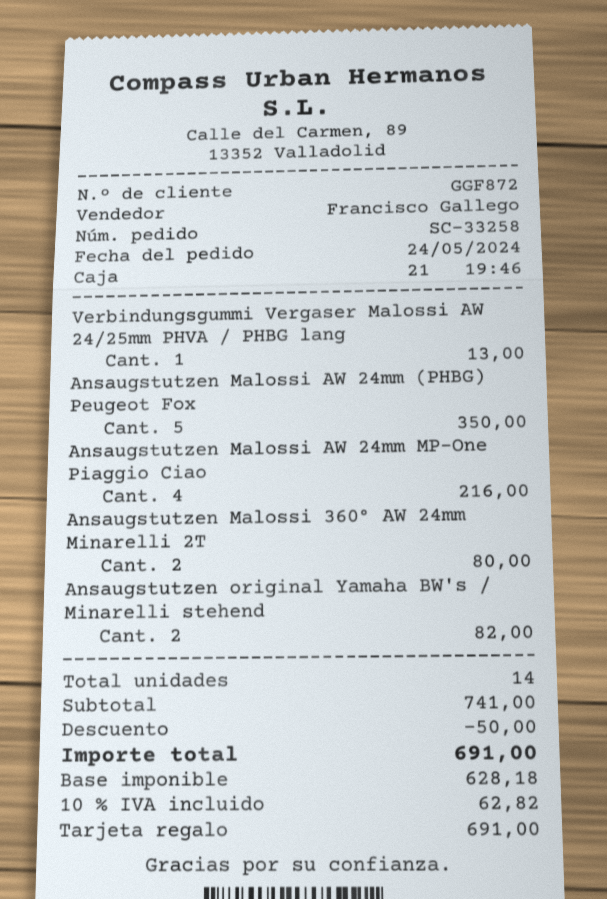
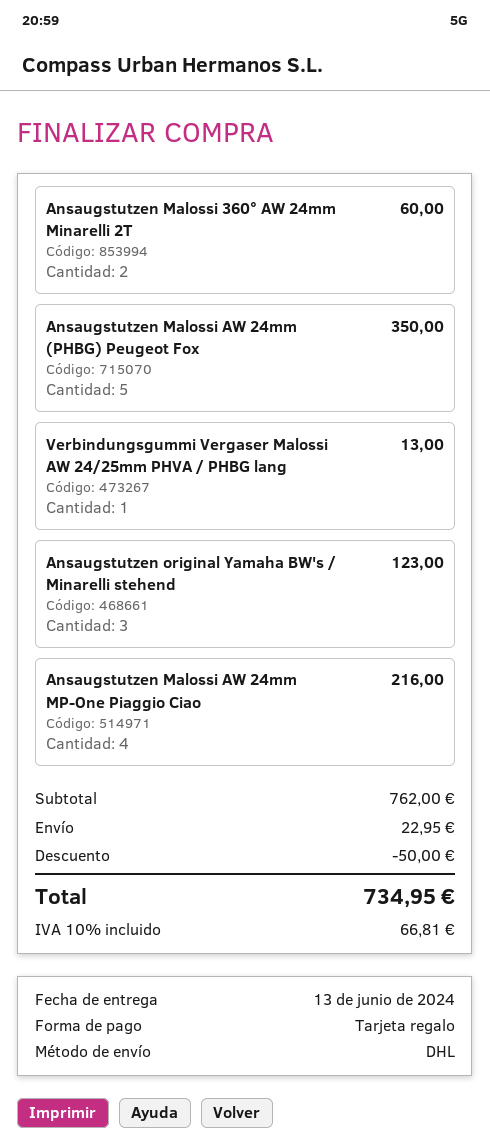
Ansaugstutzen Malossi 360° AW 24mm Minarelli 2T: 2 for 80.00 -> 2 for 60.00
Ansaugstutzen original Yamaha BW's / Minarelli stehend: 2 for 82.00 -> 3 for 123.00
subtotal: 741.00 -> 762.00
shipping: none -> 22.95
tax: 10% = 62.82 -> 10% = 66.81
total: 691.00 -> 734.95

